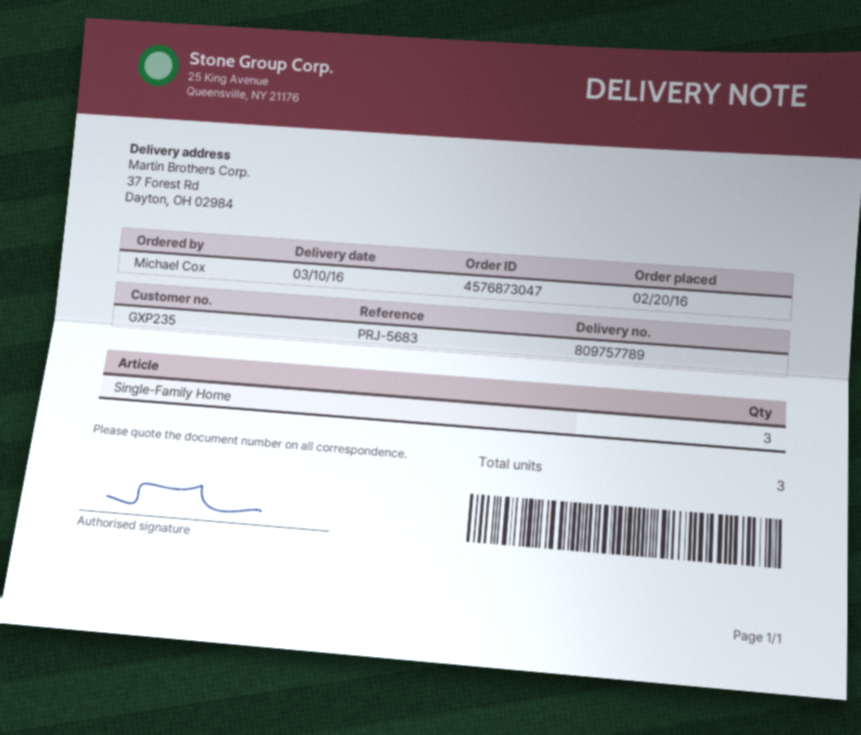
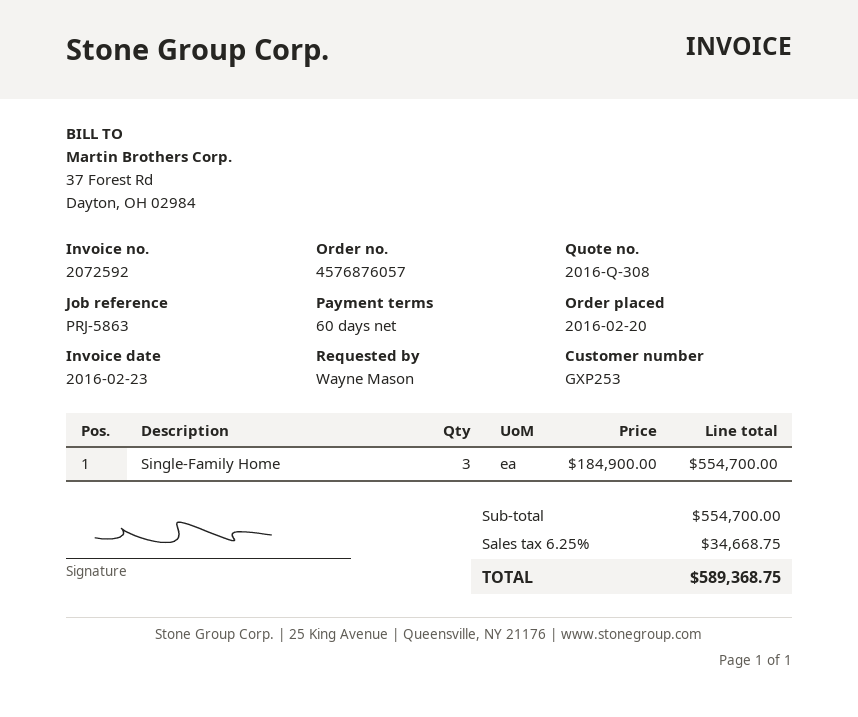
order number: 4576873047 -> 4576876057
customer number: GXP235 -> GXP253
reference: PRJ-5683 -> PRJ-5863
ordered by: Michael Cox -> Wayne Mason

